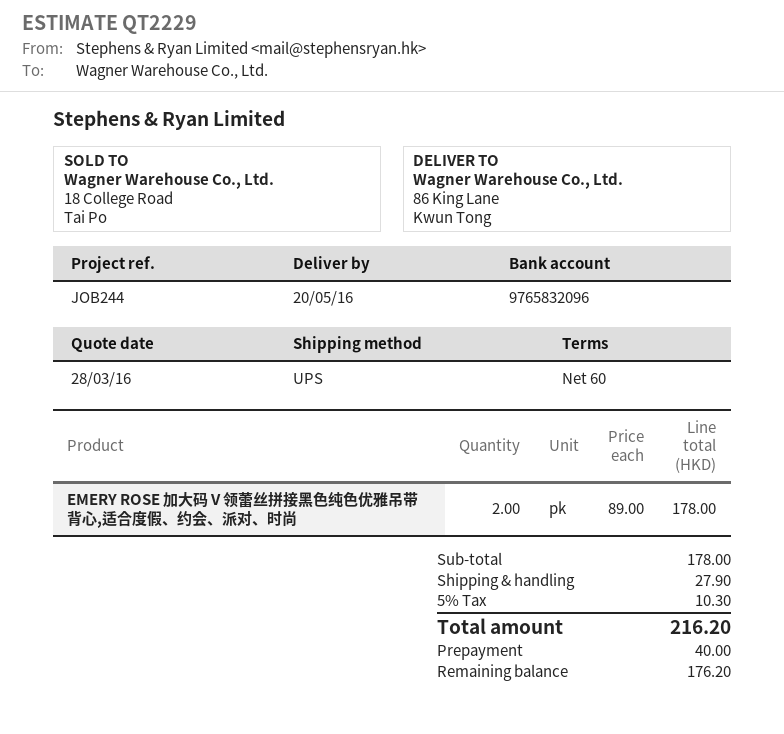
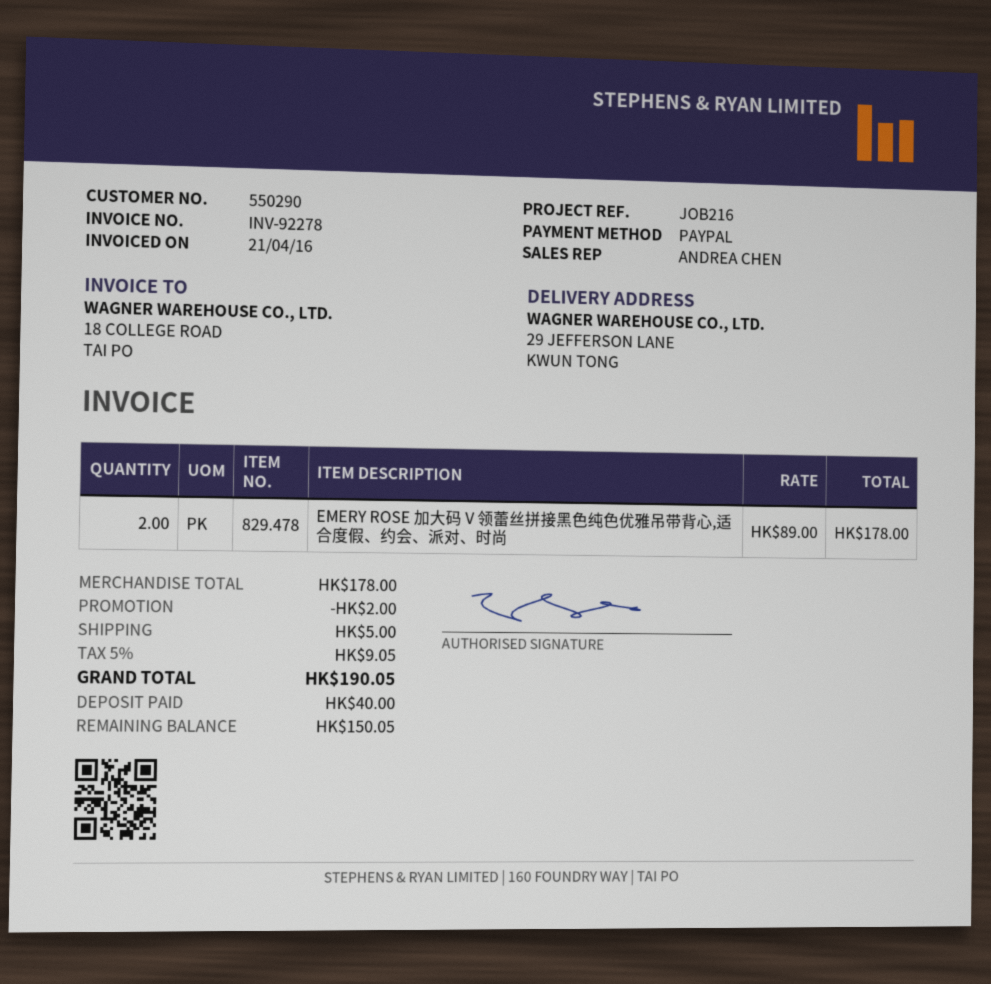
reference: JOB244 -> JOB216
ship to: 86 King Lane, Kwun Tong -> 29 JEFFERSON LANE, KWUN TONG
discount: none -> 2.00
shipping: 27.90 -> 5.00
tax: 5% = 10.30 -> 5% = 9.05
total: 216.20 -> 190.05
balance: 176.20 -> 150.05

